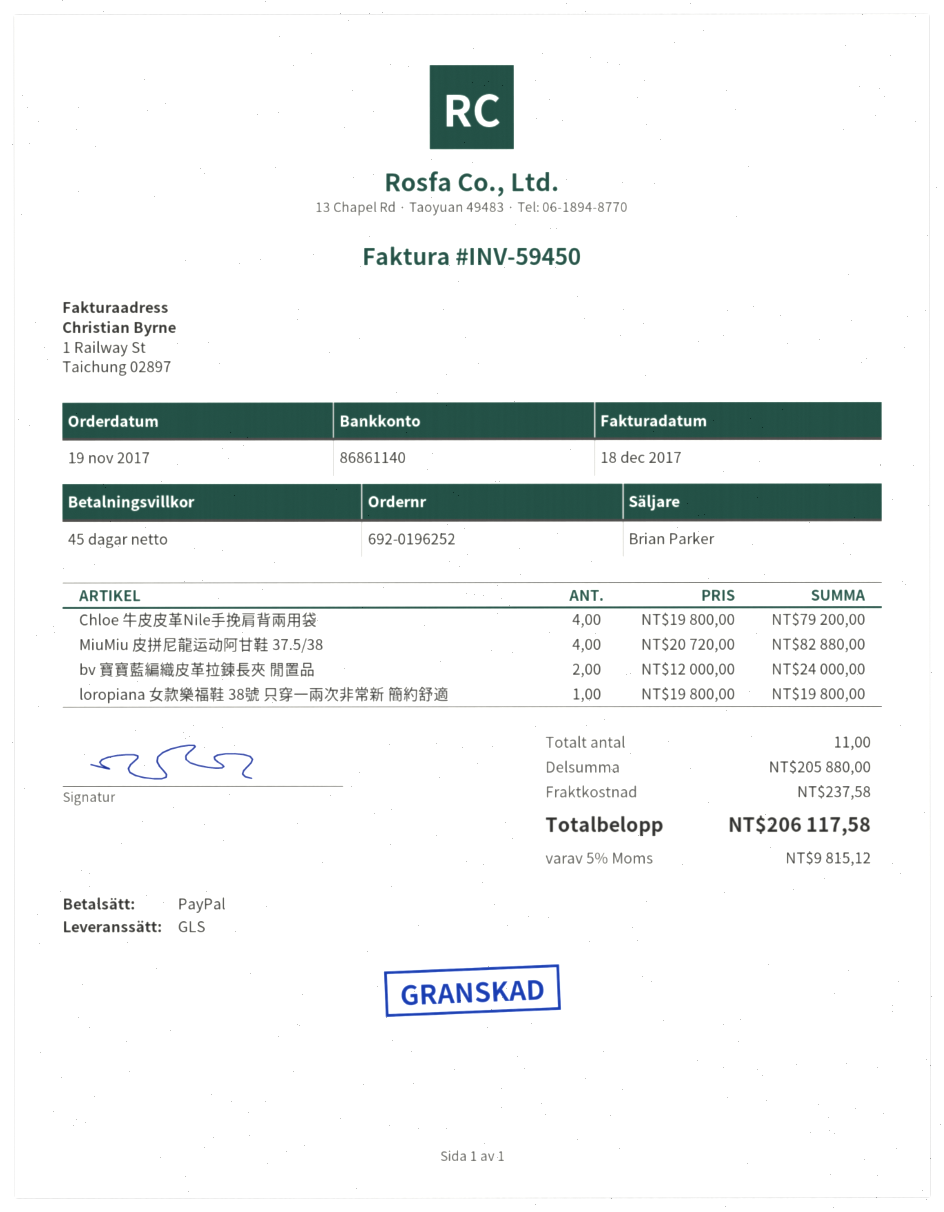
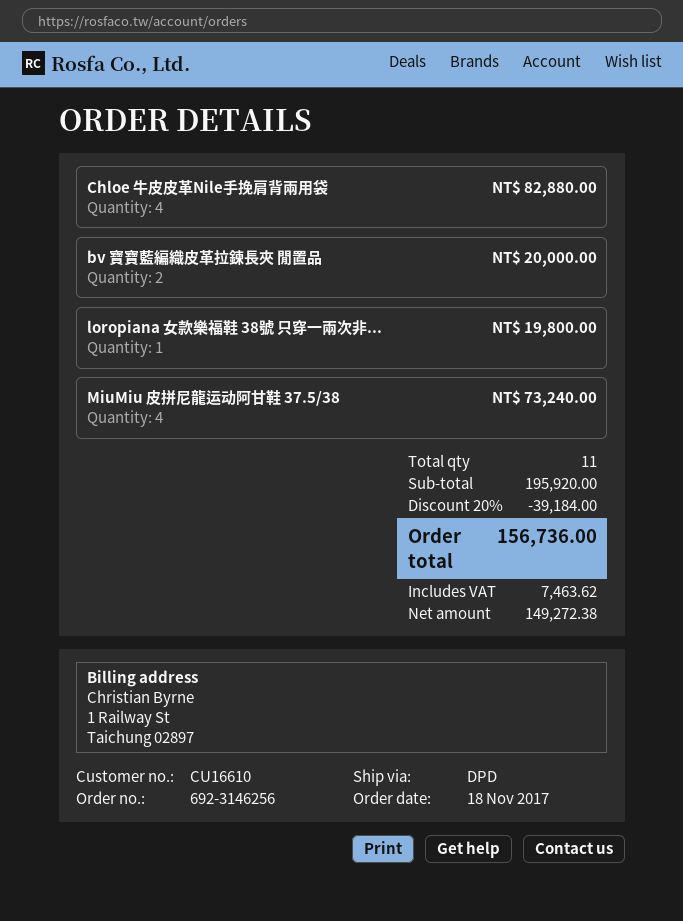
order number: 692-0196252 -> 692-3146256
order date: 2017-11-19 -> 2017-11-18
shipping method: GLS -> DPD
Chloe 牛皮皮革Nile手挽肩背兩用袋: 4 for 79200.00 -> 4 for 82880.00
MiuMiu 皮拼尼龍运动阿甘鞋 37.5/38: 4 for 82880.00 -> 4 for 73240.00
bv 寶寶藍編織皮革拉鍊長夾 閒置品: 2 for 24000.00 -> 2 for 20000.00
subtotal: 205880.00 -> 195920.00
discount: none -> 20% = 39184.00
shipping: 237.58 -> none
tax: 9815.12 -> 7463.62
total: 206117.58 -> 156736.00

